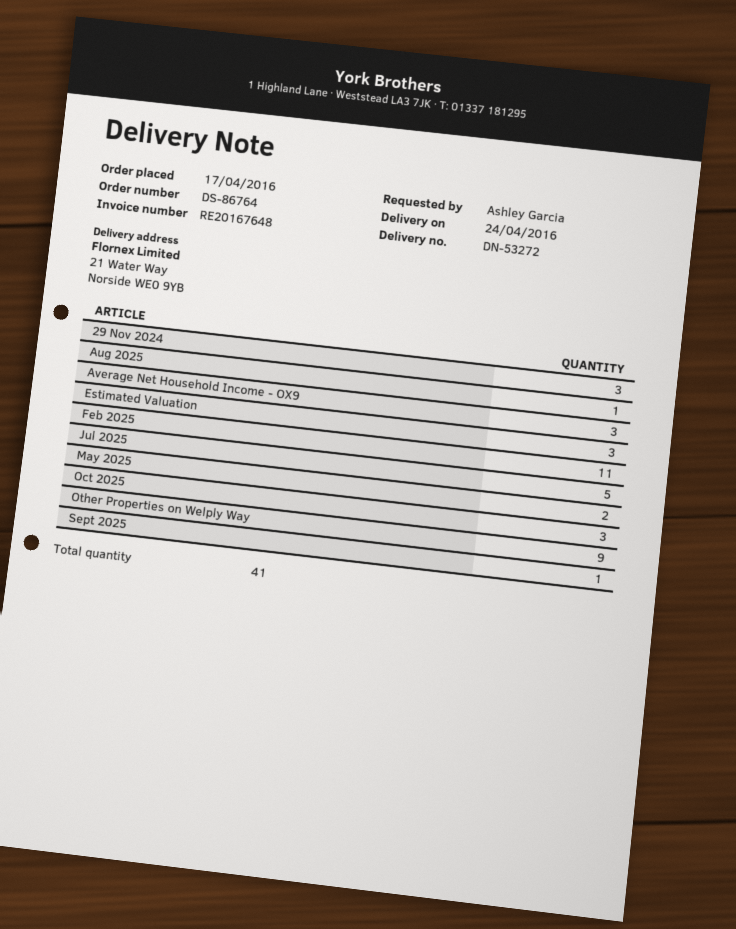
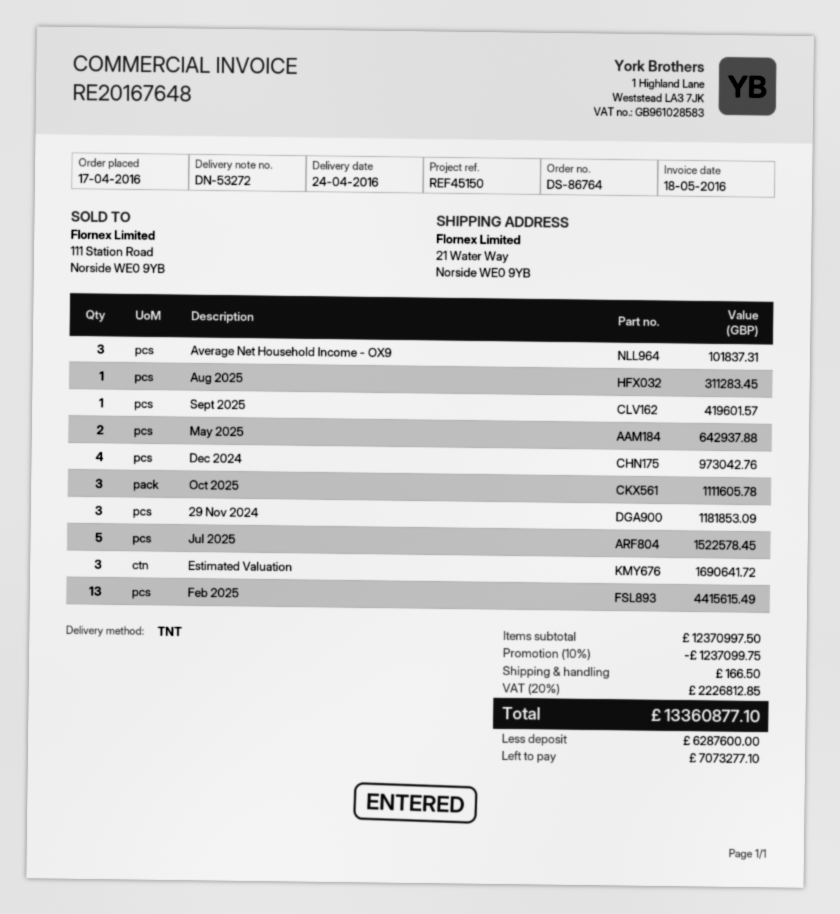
Feb 2025: 11 -> 13
Other Properties on Welply Way: 9 -> none
Dec 2024: none -> 4

